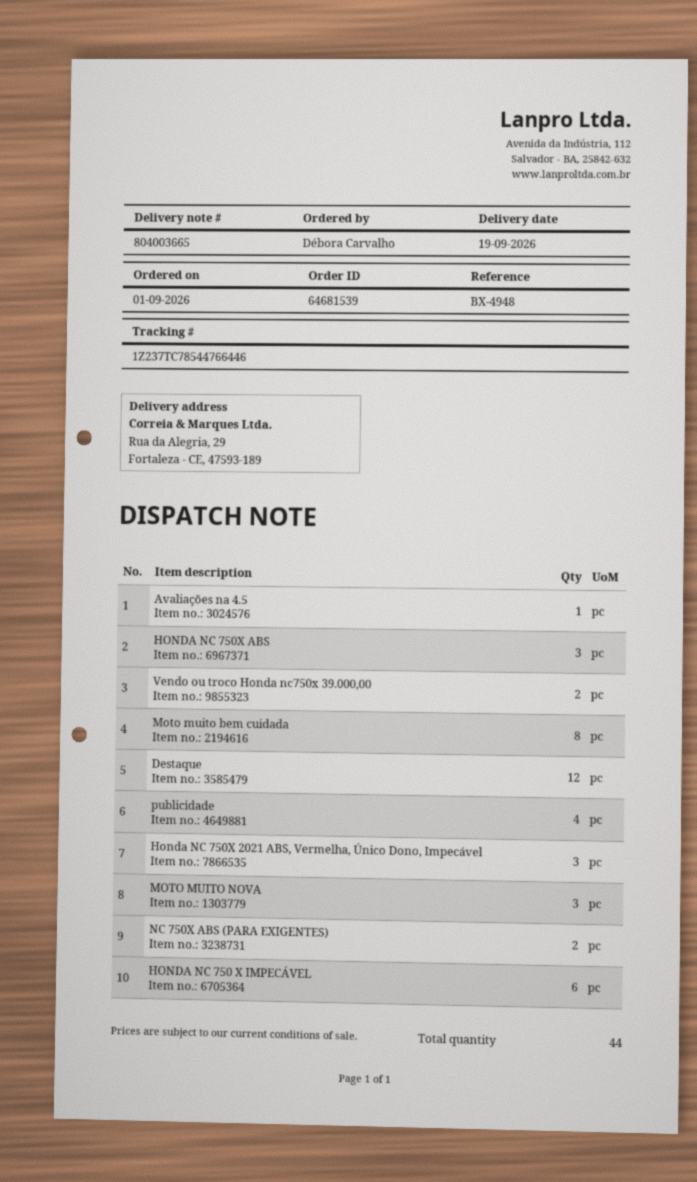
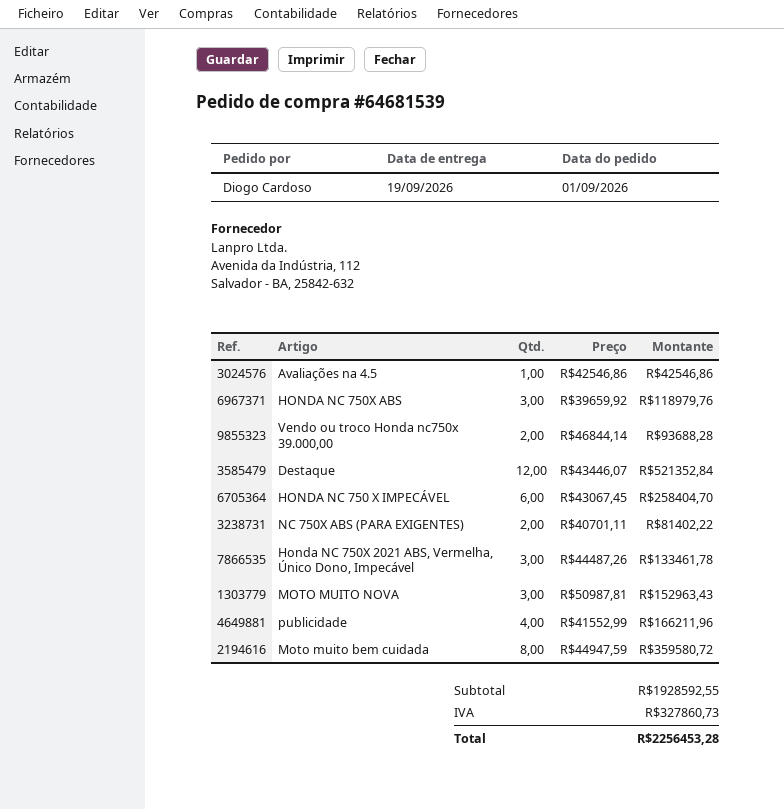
ordered by: Débora Carvalho -> Diogo Cardoso

